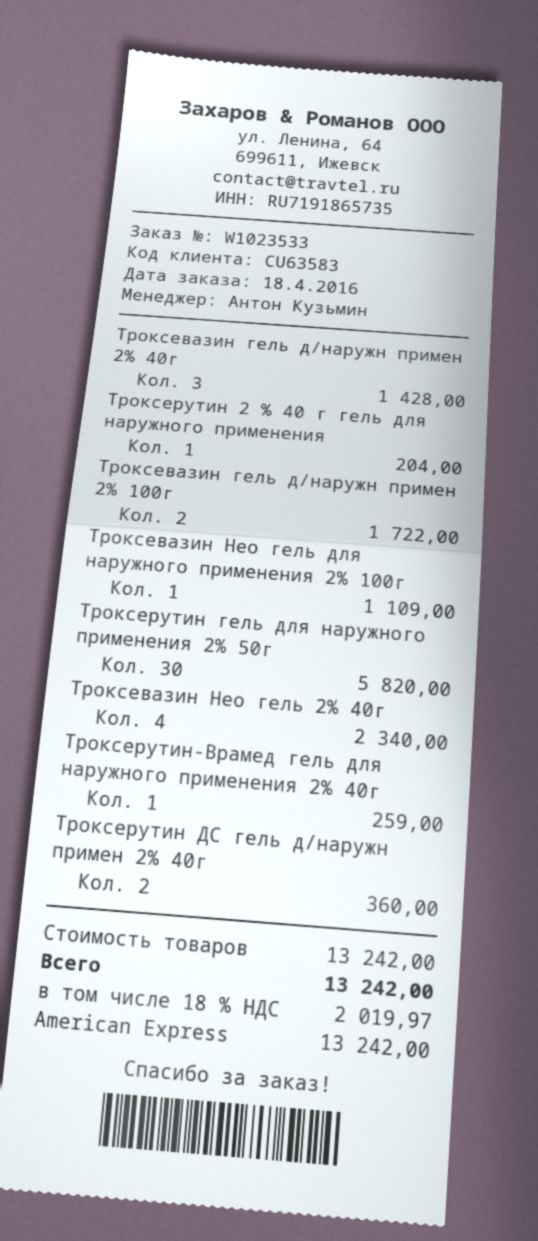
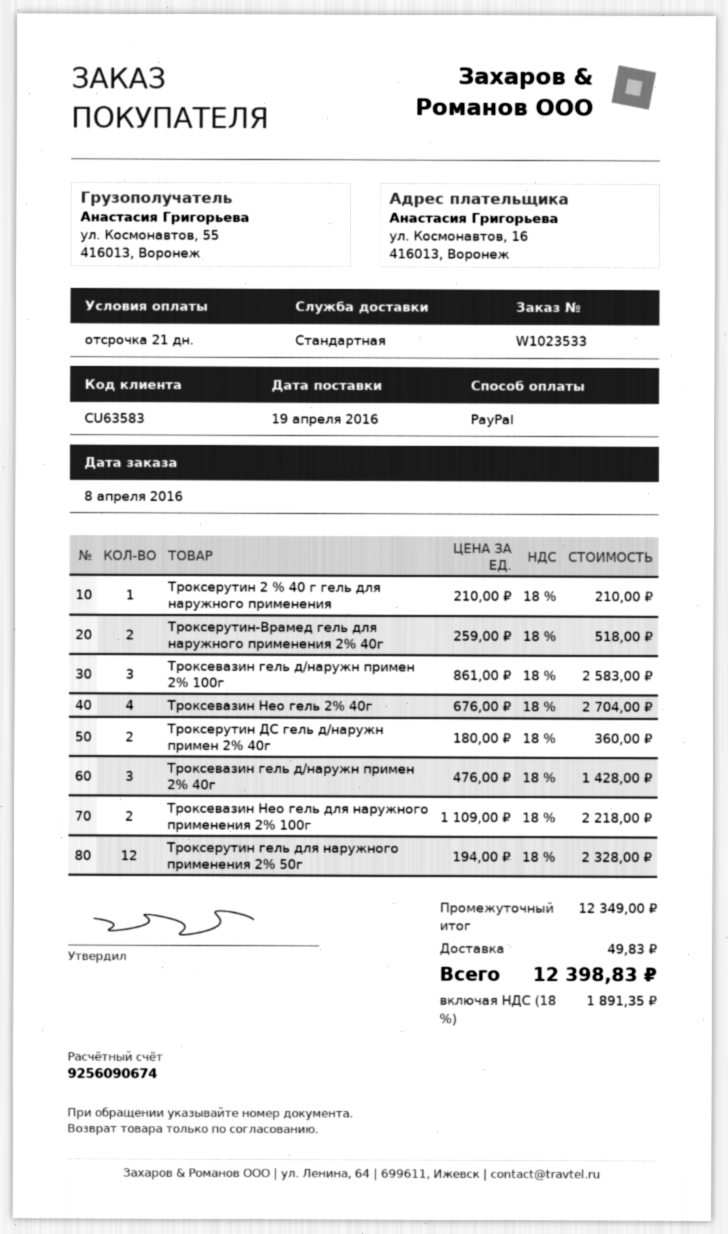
order date: 2016-04-18 -> 2016-04-08
payment method: American Express -> PayPal
Троксерутин 2 % 40 г гель для наружного применения: 1 for 204.00 -> 1 for 210.00
Троксевазин гель д/наружн примен 2% 100г: 2 for 1722.00 -> 3 for 2583.00
Троксевазин Нео гель для наружного применения 2% 100г: 1 for 1109.00 -> 2 for 2218.00
Троксерутин гель для наружного применения 2% 50г: 30 for 5820.00 -> 12 for 2328.00
Троксевазин Нео гель 2% 40г: 4 for 2340.00 -> 4 for 2704.00
Троксерутин-Врамед гель для наружного применения 2% 40г: 1 for 259.00 -> 2 for 518.00
subtotal: 13242.00 -> 12349.00
shipping: none -> 49.83
tax: 18% = 2019.97 -> 18% = 1891.35
total: 13242.00 -> 12398.83

